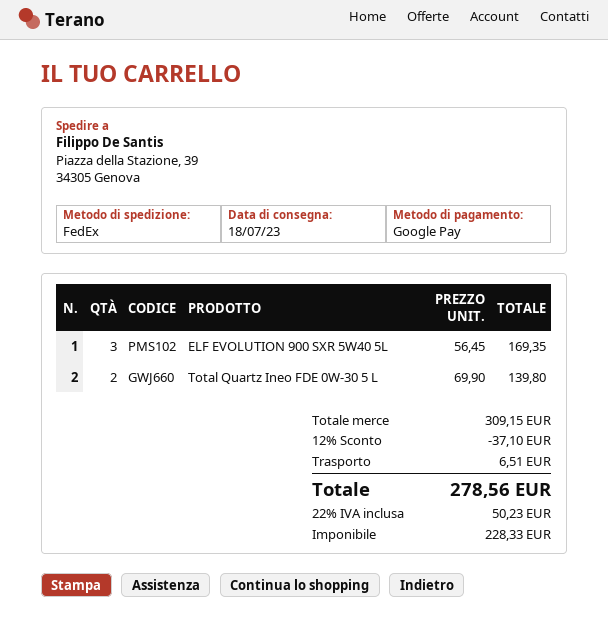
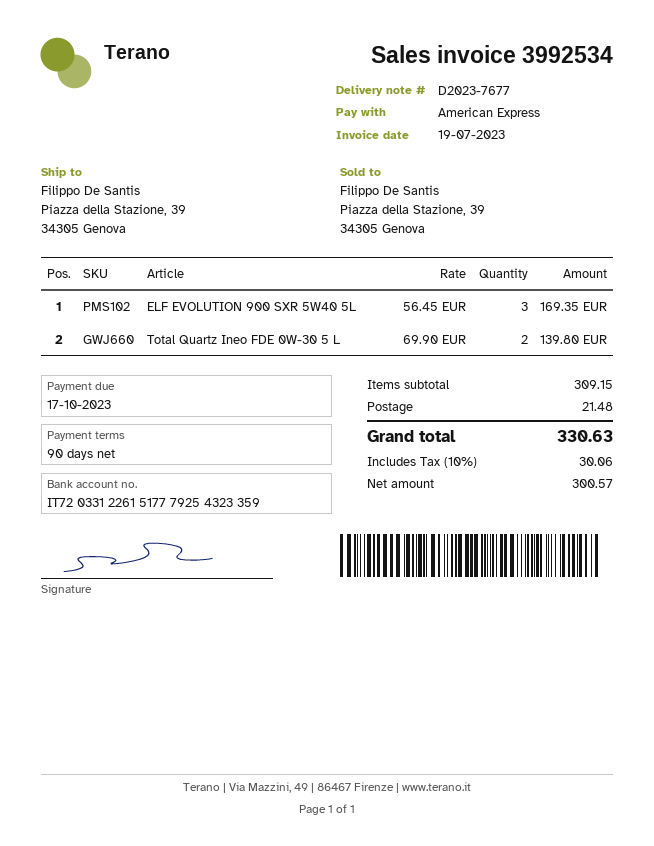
payment method: Google Pay -> American Express
discount: 12% = 37.10 -> none
shipping: 6.51 -> 21.48
net: 228.33 -> 300.57
tax: 22% = 50.23 -> 10% = 30.06
total: 278.56 -> 330.63

